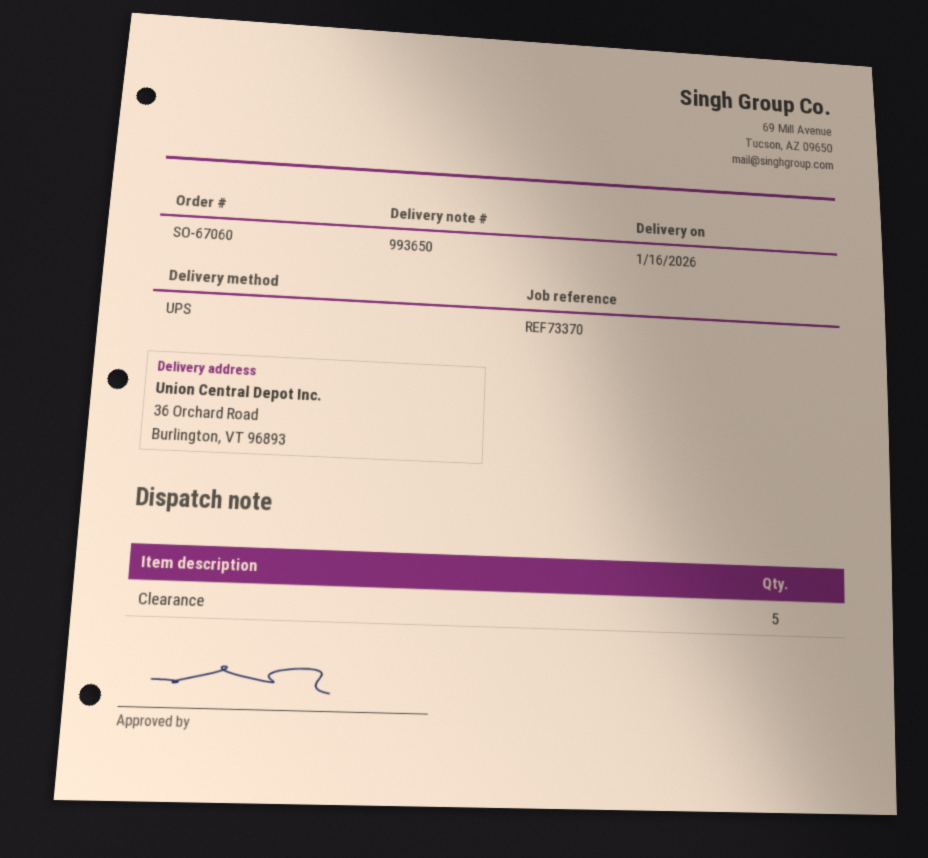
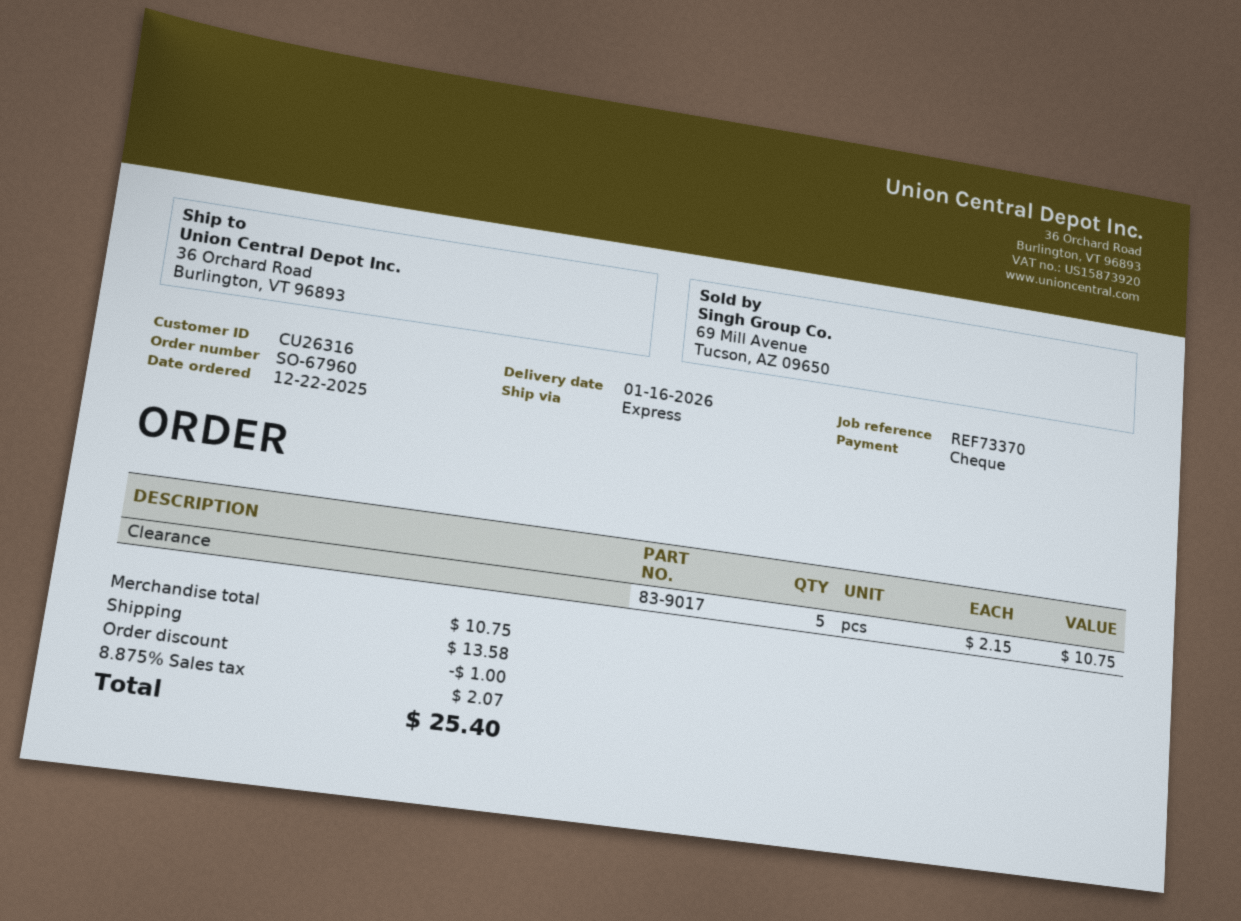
order number: SO-67060 -> SO-67960
shipping method: UPS -> express

